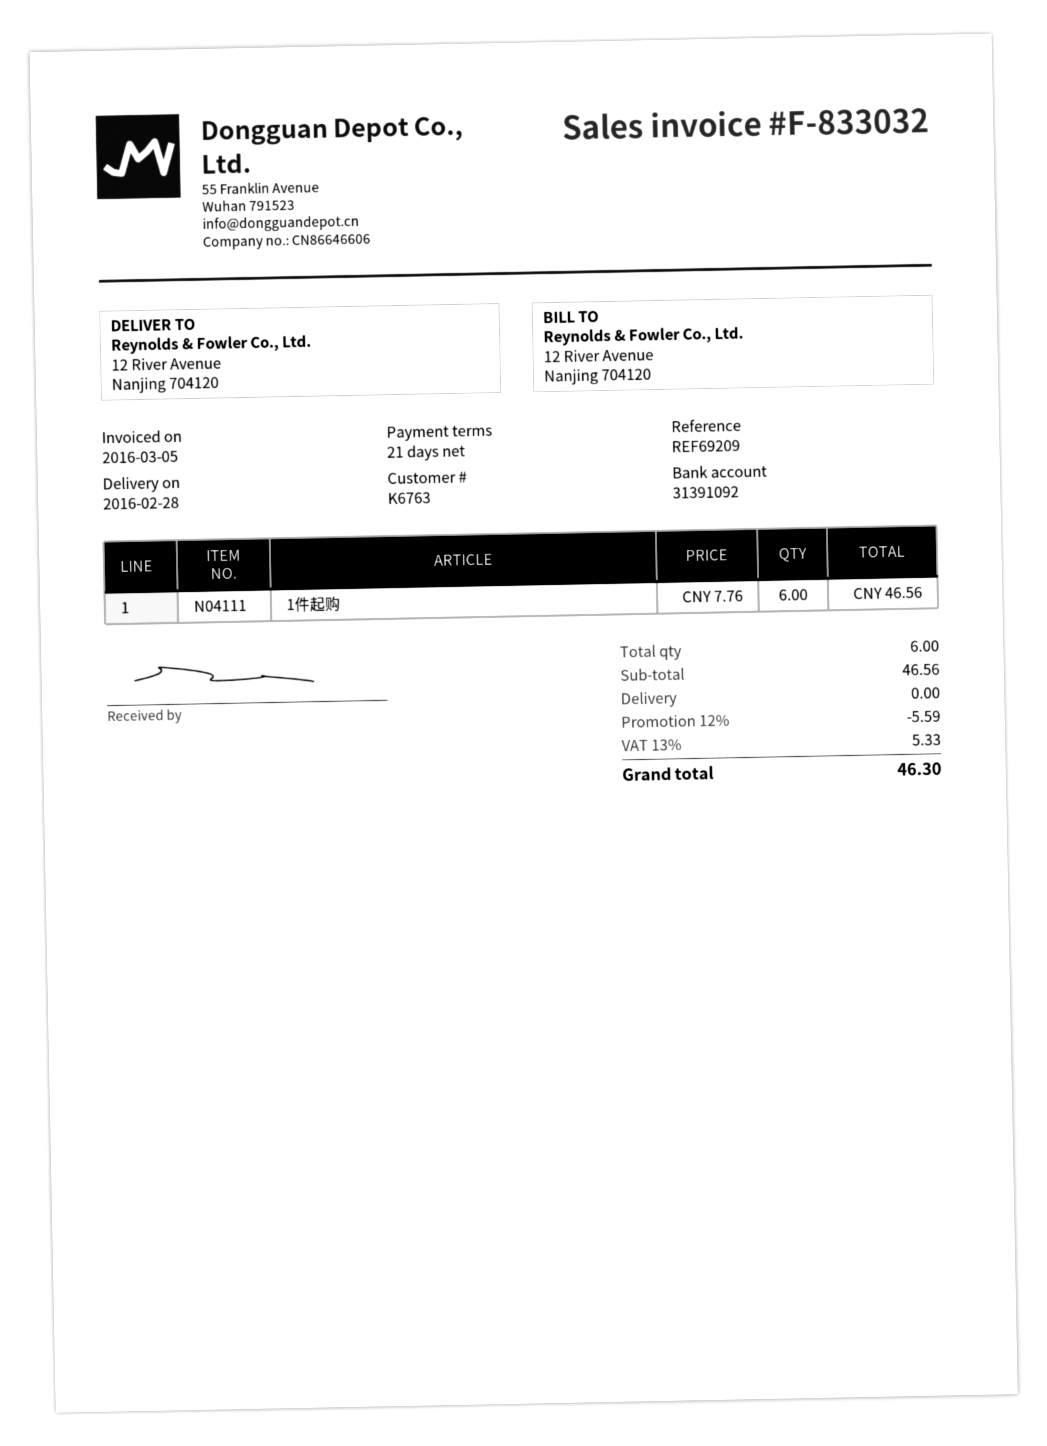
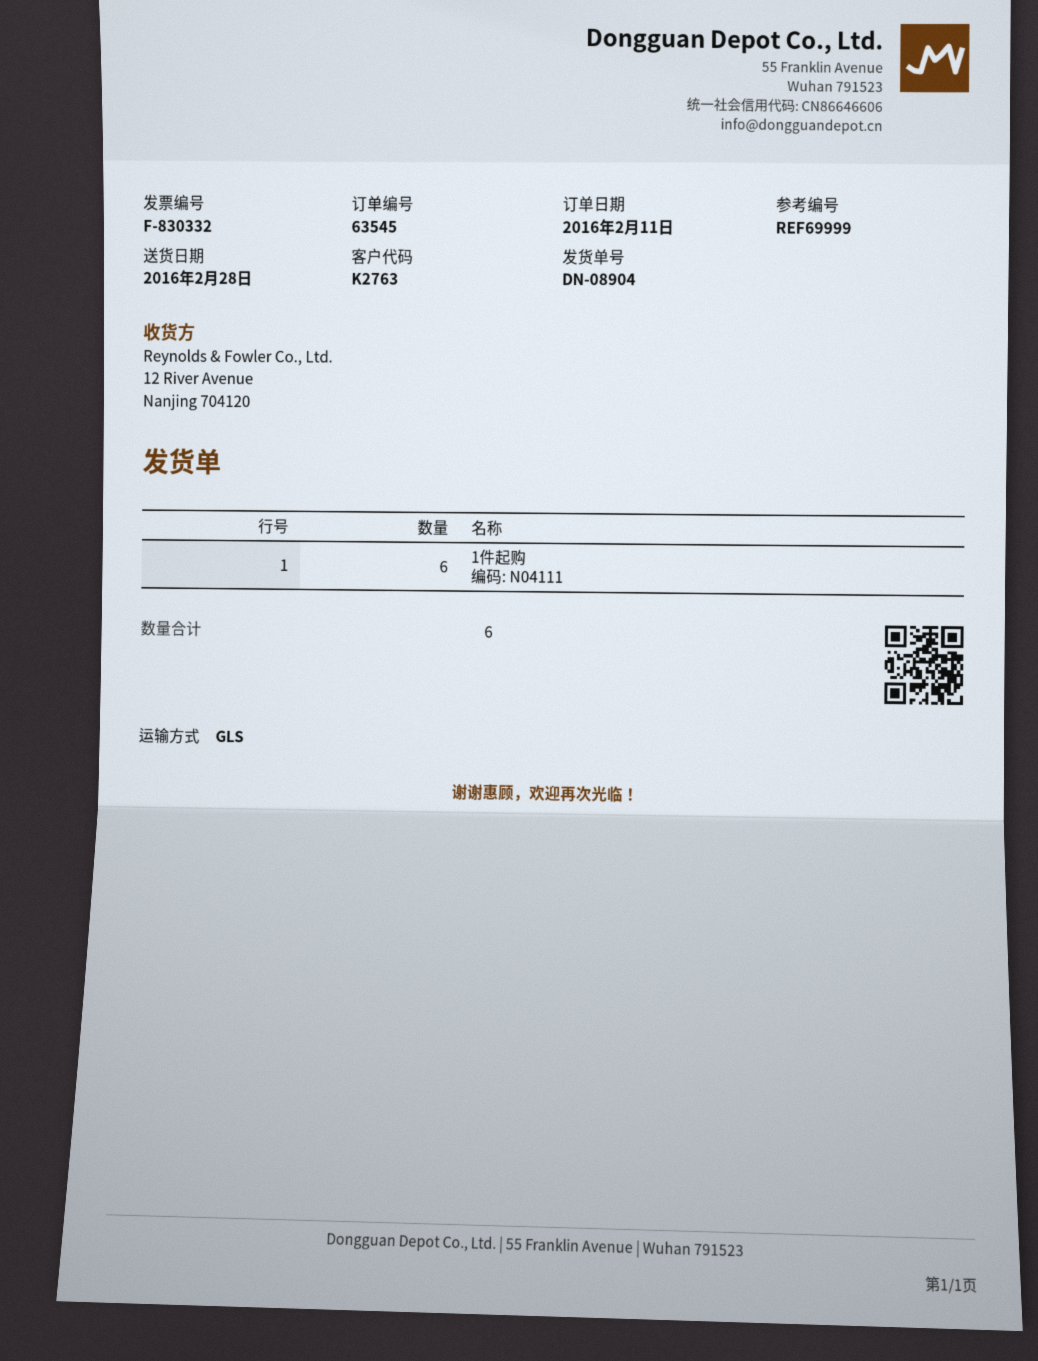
invoice number: F-833032 -> F-830332
customer number: K6763 -> K2763
reference: REF69209 -> REF69999

